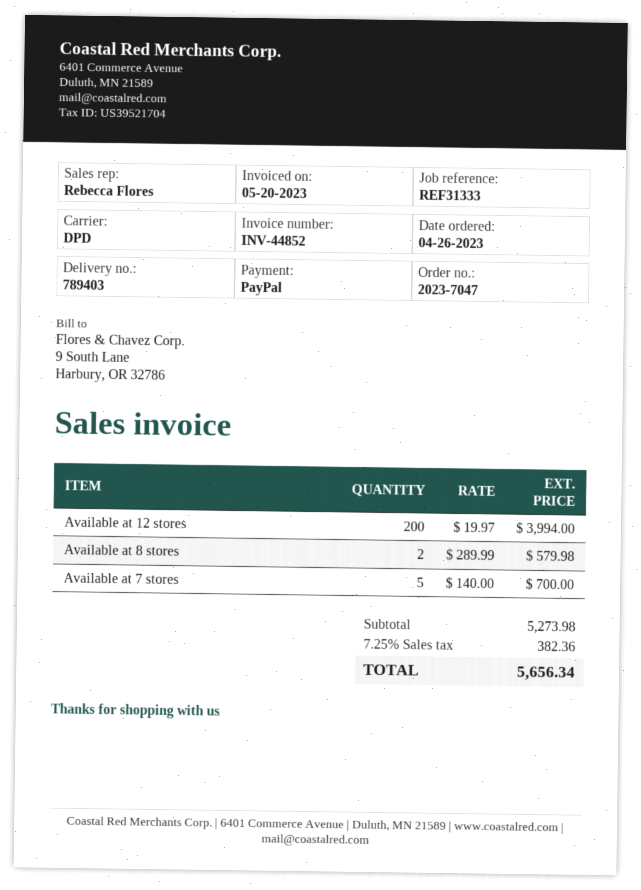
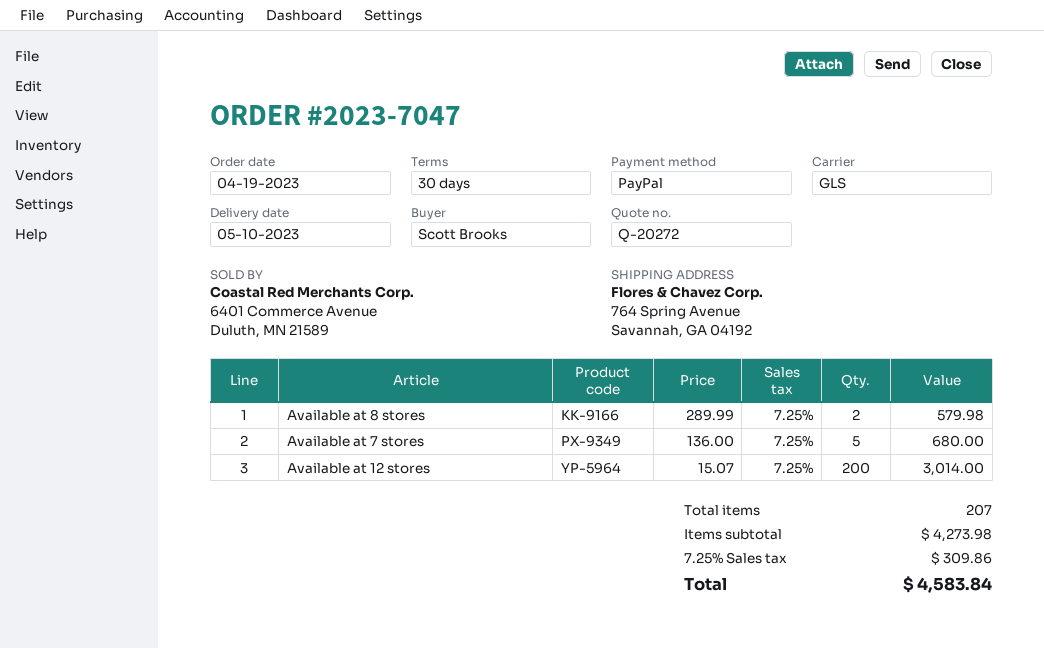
order date: 2023-04-26 -> 2023-04-19
shipping method: DPD -> GLS
Available at 12 stores: 200 x 19.97 = 3994.00 -> 200 x 15.07 = 3014.00
Available at 7 stores: 5 x 140.00 = 700.00 -> 5 x 136.00 = 680.00
subtotal: 5273.98 -> 4273.98
tax: 7.25% = 382.36 -> 7.25% = 309.86
total: 5656.34 -> 4583.84

